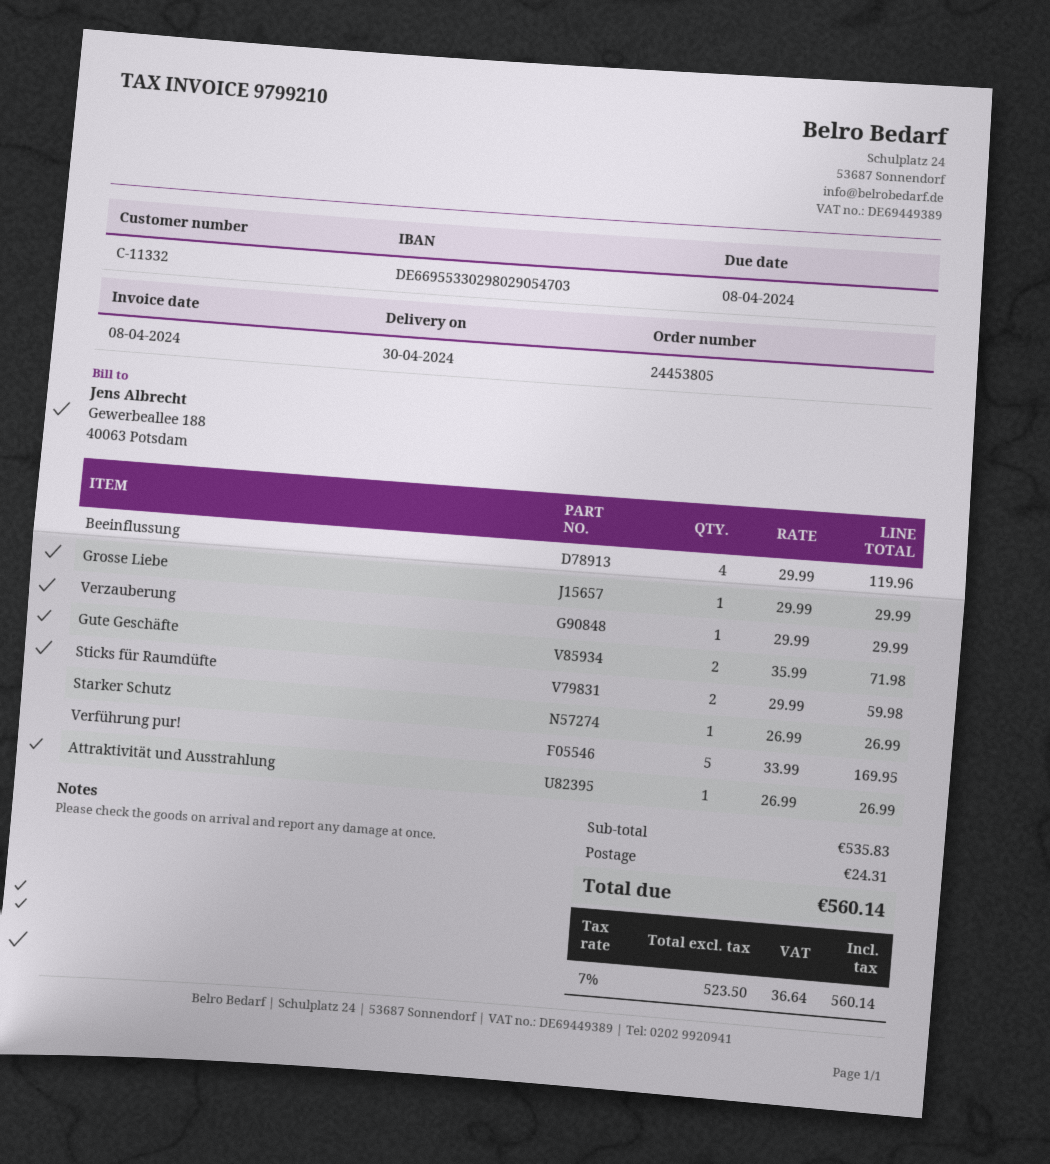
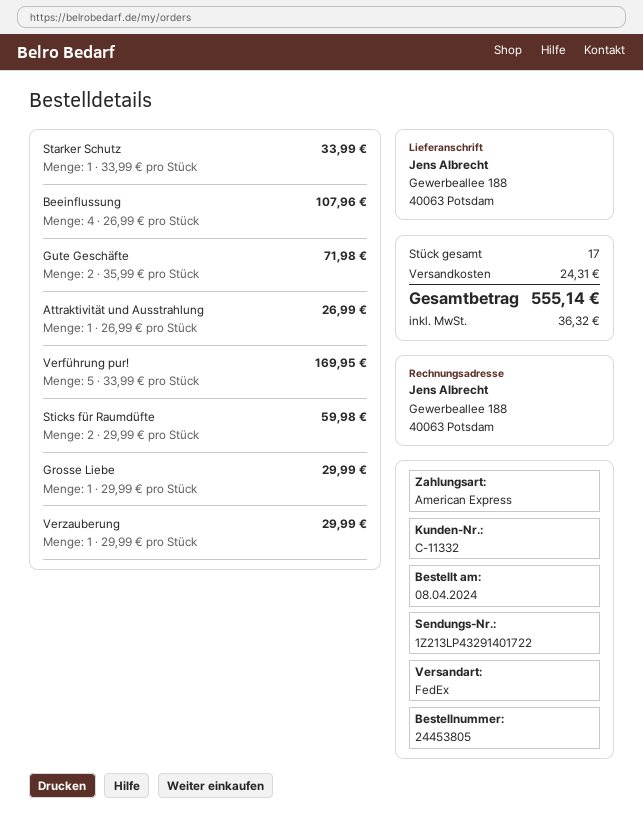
Beeinflussung: 4 x 29.99 = 119.96 -> 4 x 26.99 = 107.96
Starker Schutz: 1 x 26.99 = 26.99 -> 1 x 33.99 = 33.99
tax: 36.64 -> 36.32
total: 560.14 -> 555.14

